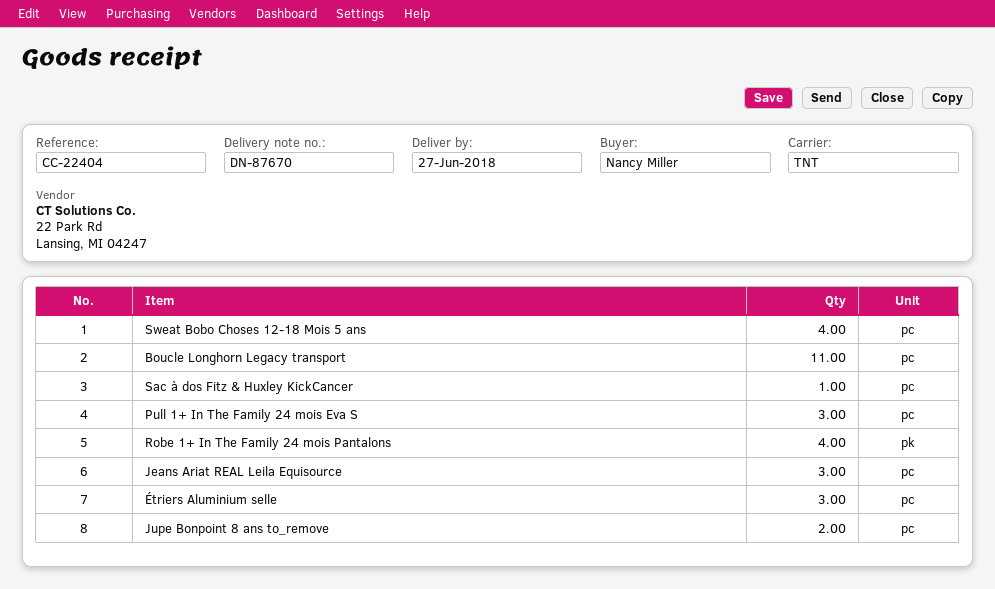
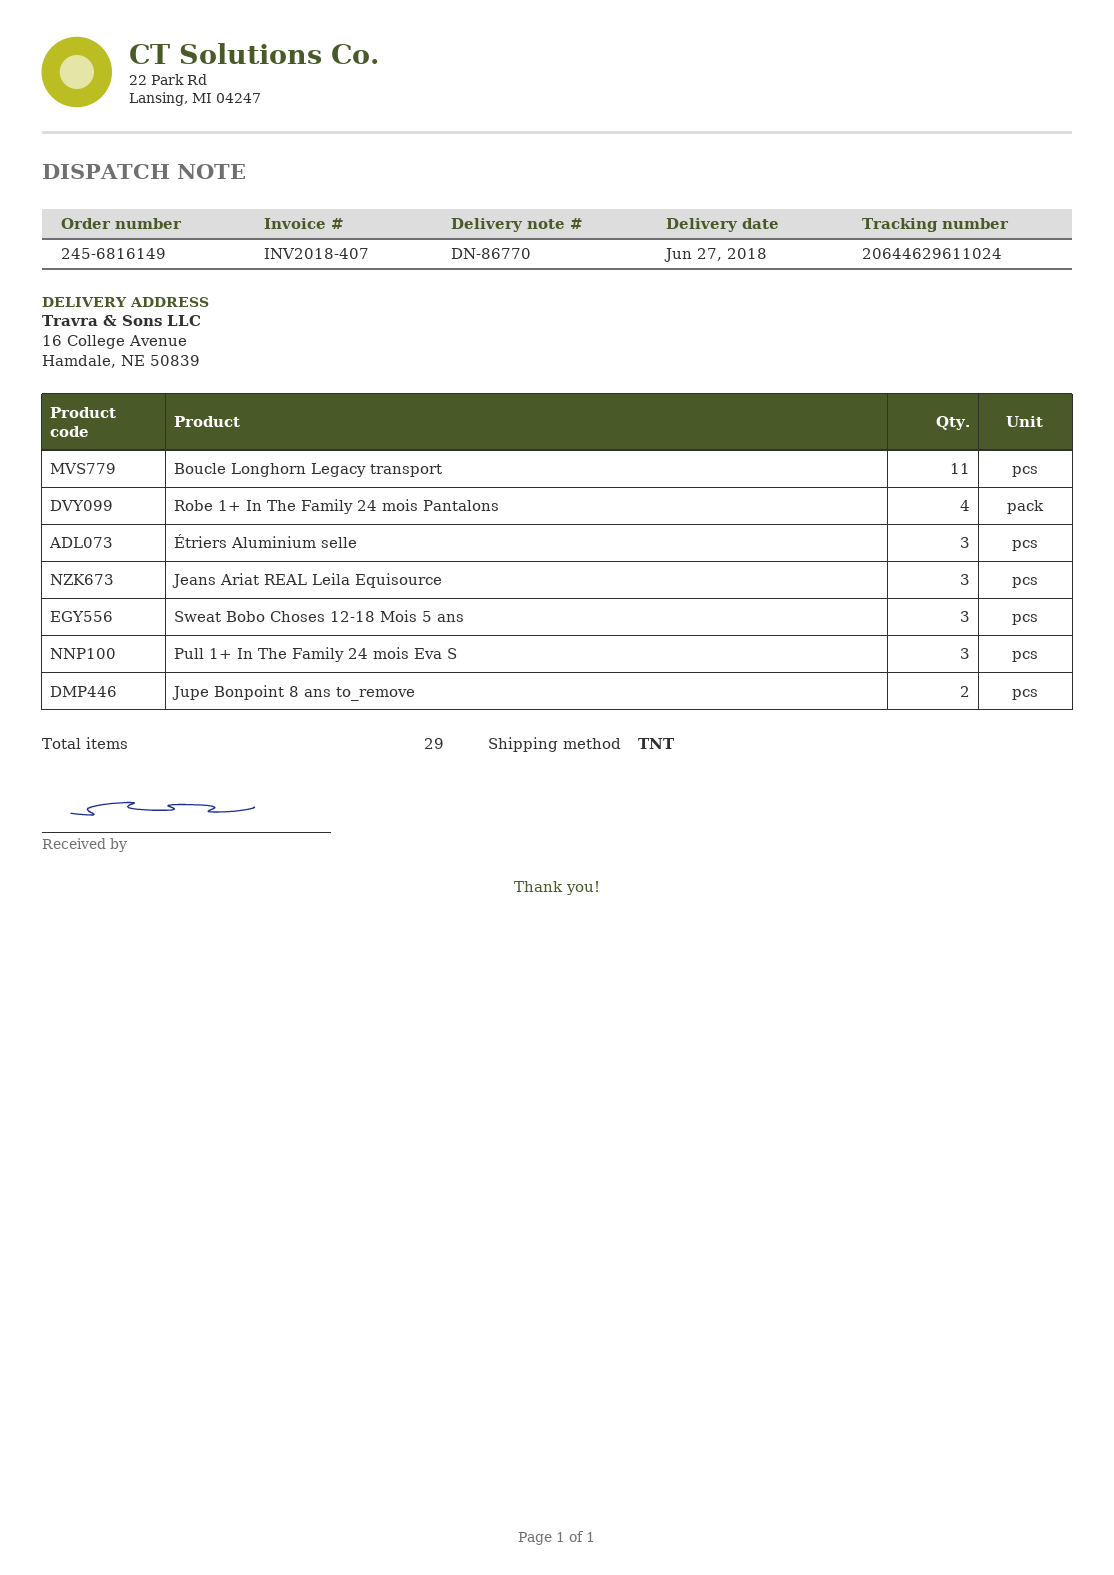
delivery note number: DN-87670 -> DN-86770
Sweat Bobo Choses 12-18 Mois 5 ans: 4 -> 3
Sac à dos Fitz & Huxley KickCancer: 1 -> none

